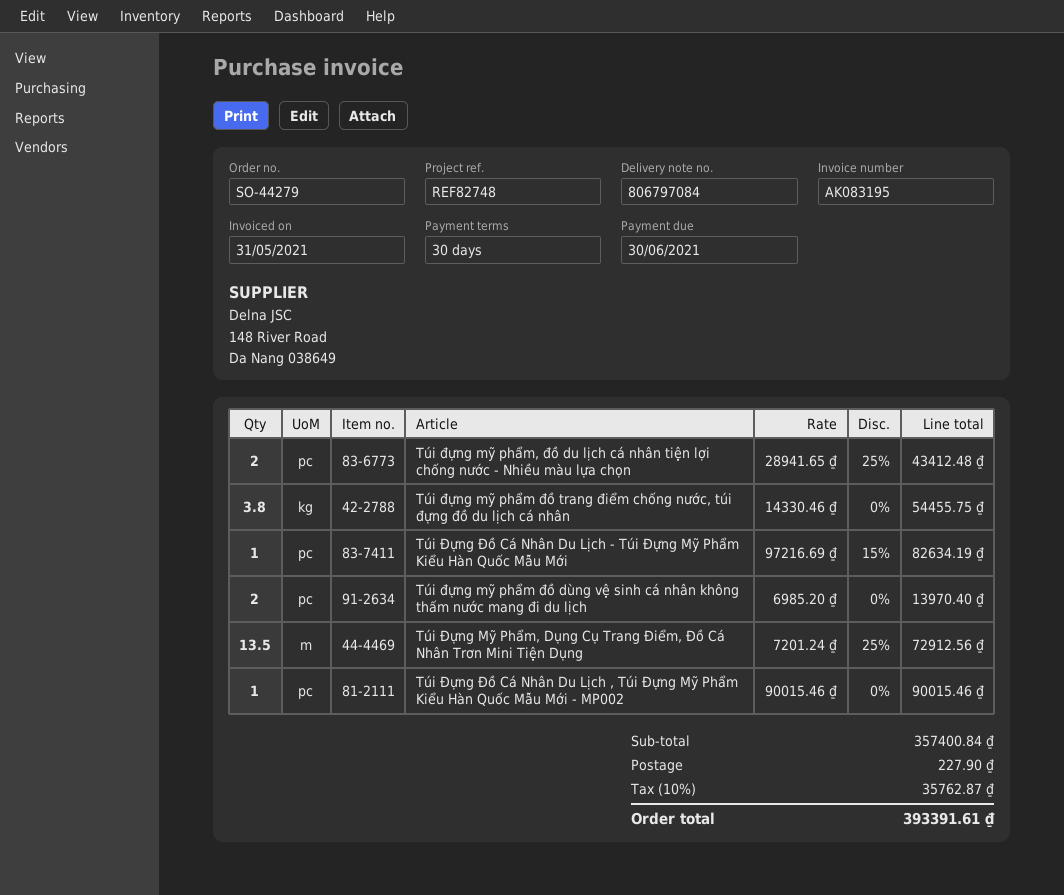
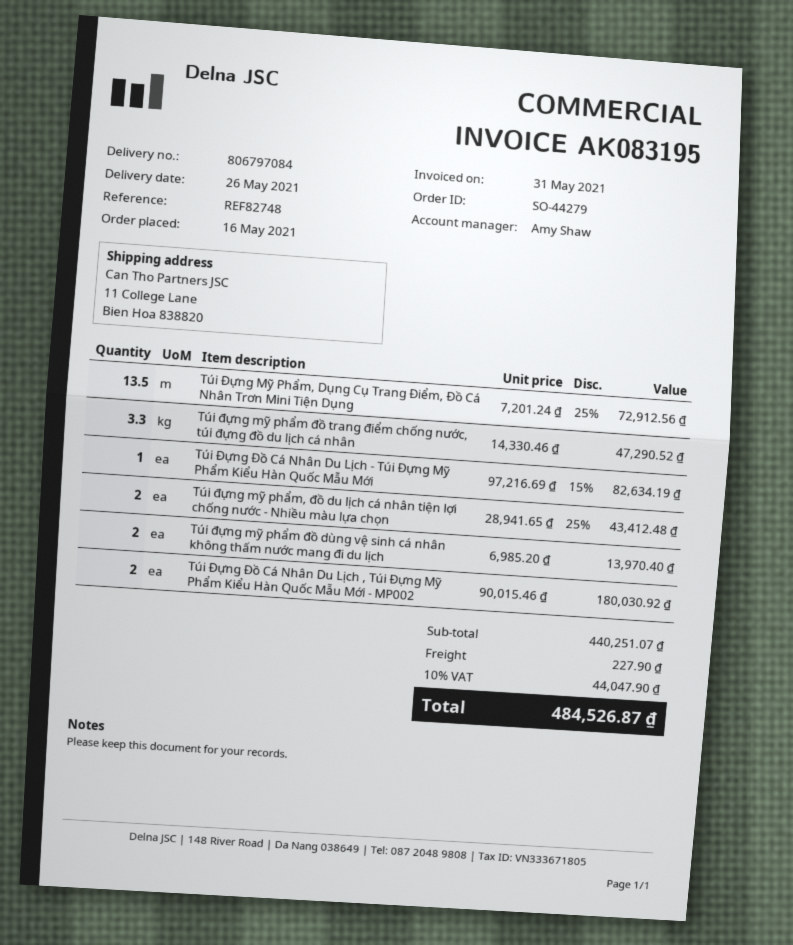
Túi đựng mỹ phẩm đồ trang điểm chống nước, túi đựng đồ du lịch cá nhân: 3.8 x 14330.46 = 54455.75 -> 3.3 x 14330.46 = 47290.52
Túi Đựng Đồ Cá Nhân Du Lịch , Túi Đựng Mỹ Phẩm Kiểu Hàn Quốc Mẫu Mới - MP002: 1 x 90015.46 = 90015.46 -> 2 x 90015.46 = 180030.92
subtotal: 357400.84 -> 440251.07
tax: 10% = 35762.87 -> 10% = 44047.90
total: 393391.61 -> 484526.87

